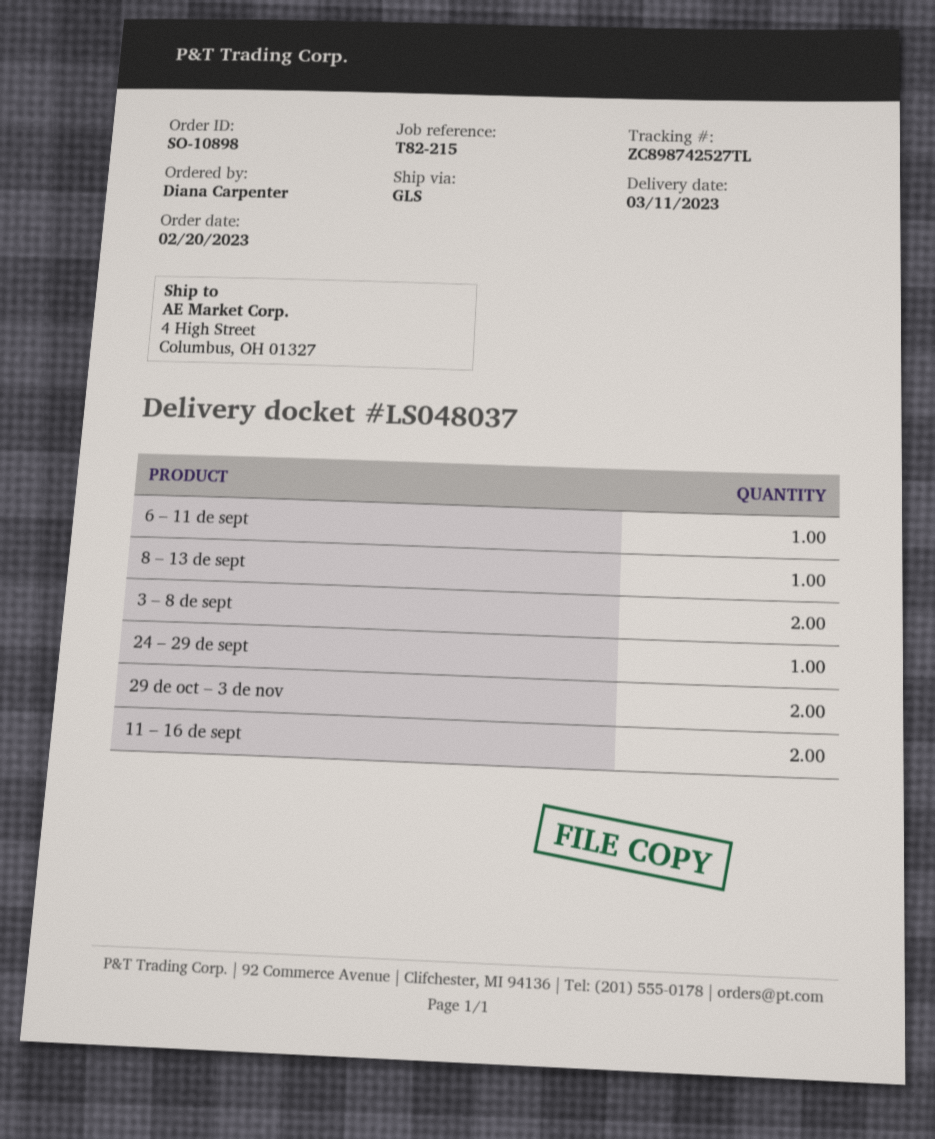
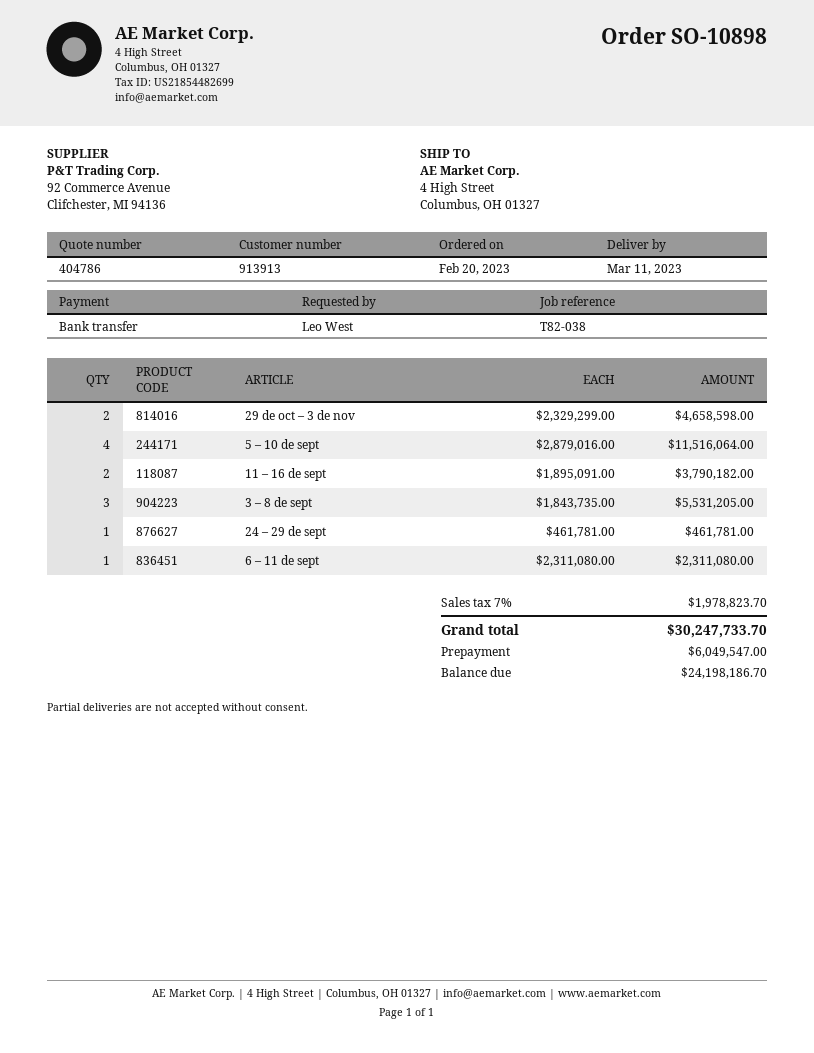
reference: T82-215 -> T82-038
ordered by: Diana Carpenter -> Leo West
8 – 13 de sept: 1 -> none
3 – 8 de sept: 2 -> 3
5 – 10 de sept: none -> 4

